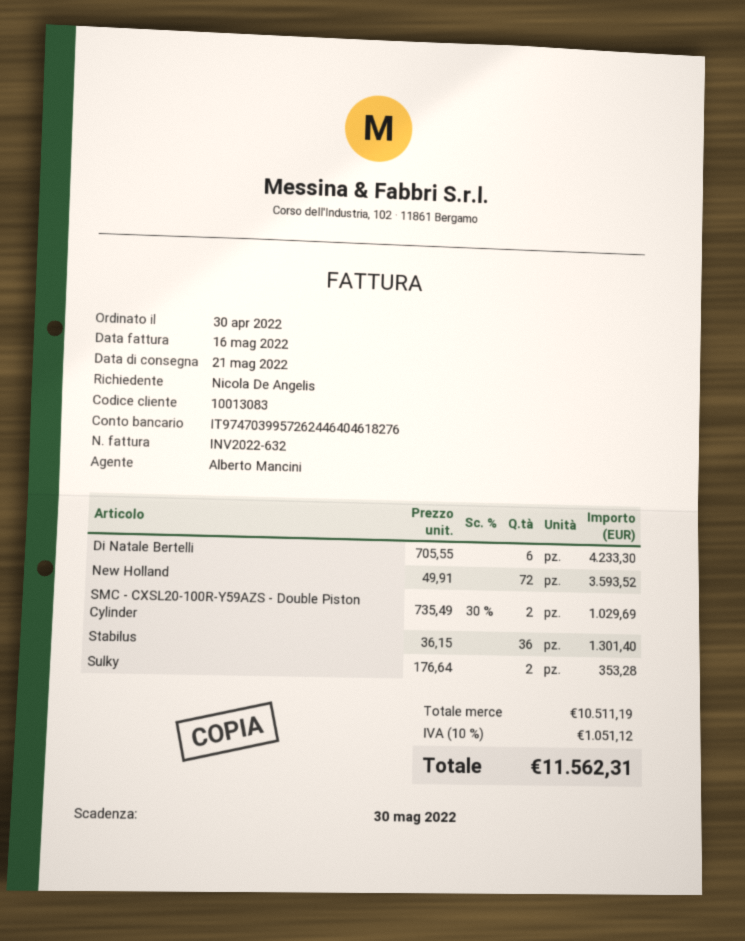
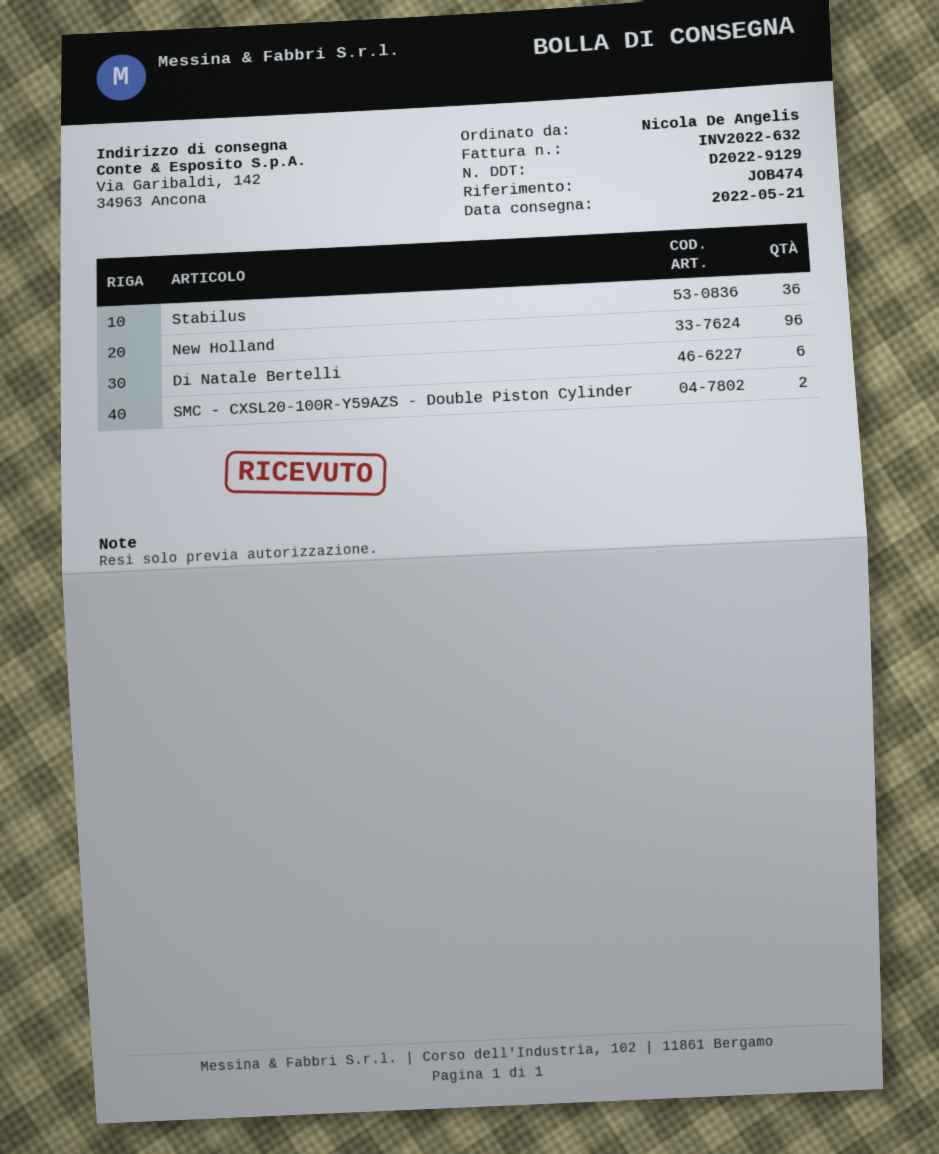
New Holland: 72 -> 96
Sulky: 2 -> none

